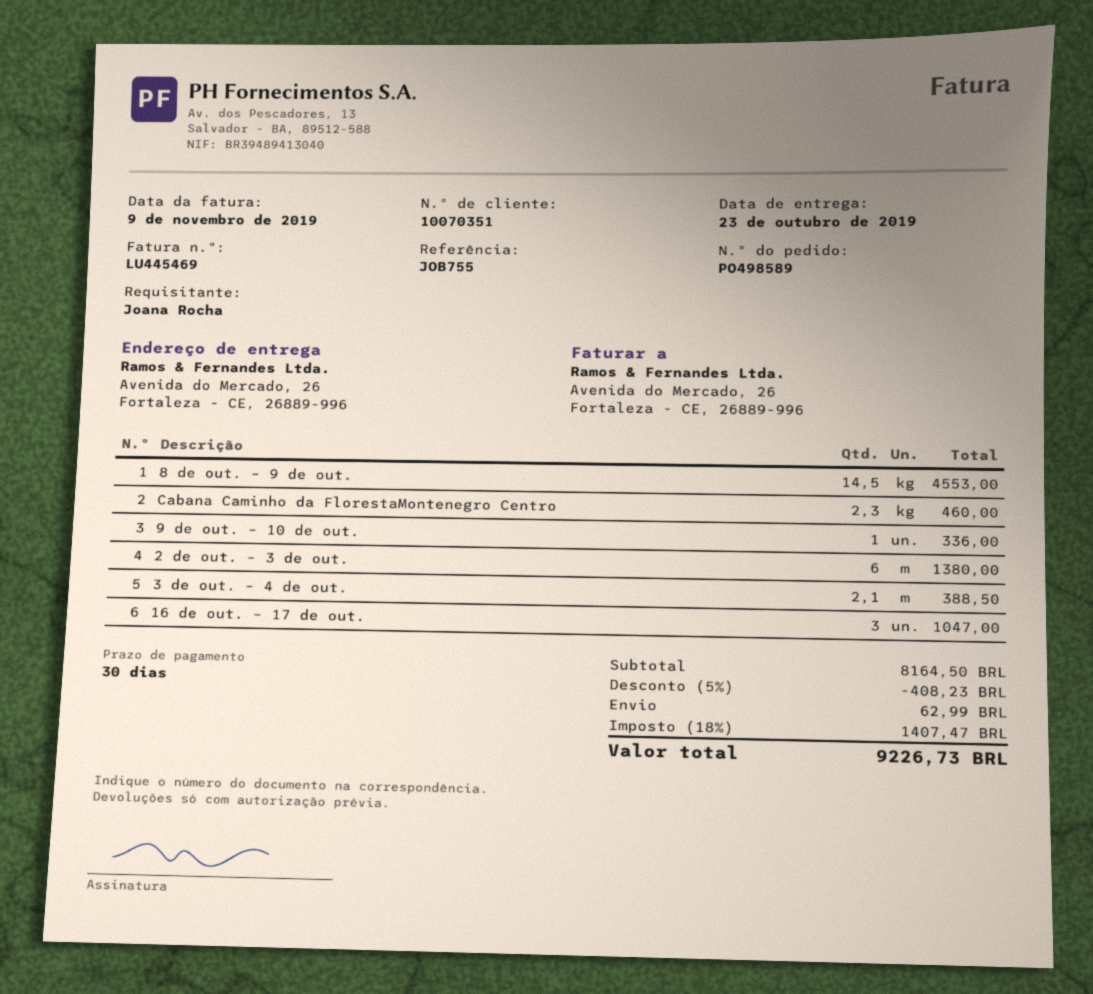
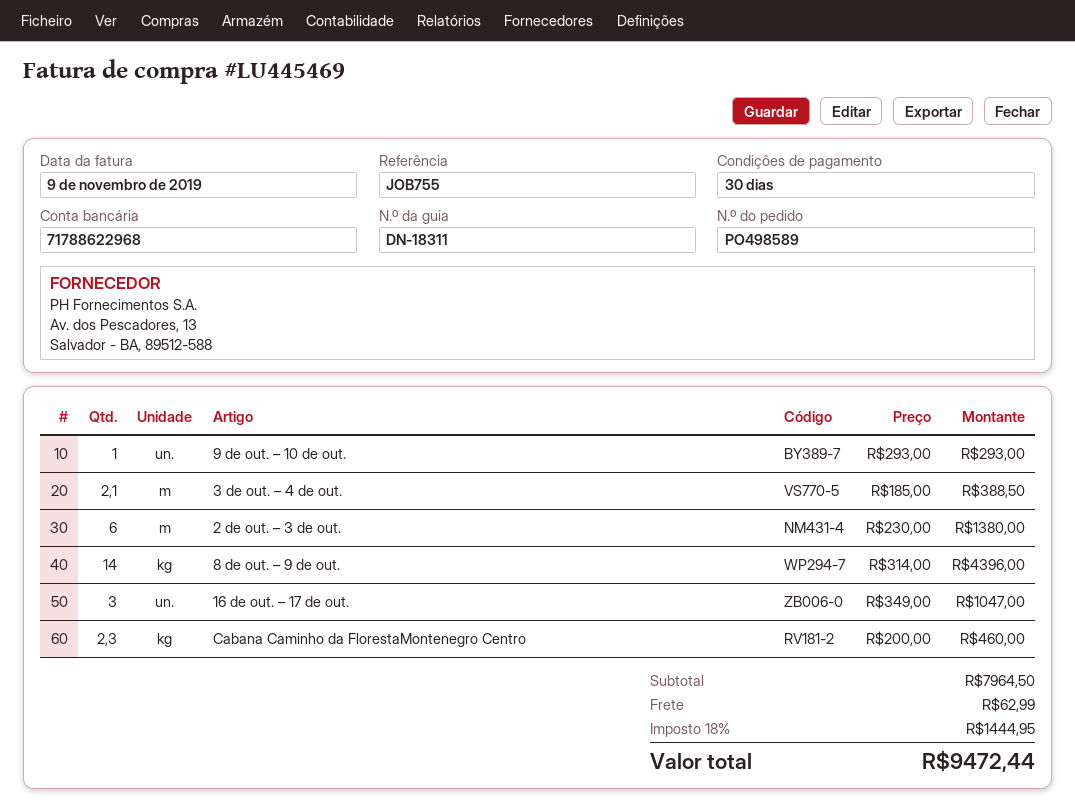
8 de out. – 9 de out.: 14.5 for 4553.00 -> 14 for 4396.00
9 de out. – 10 de out.: 1 for 336.00 -> 1 for 293.00
subtotal: 8164.50 -> 7964.50
discount: 5% = 408.23 -> none
tax: 18% = 1407.47 -> 18% = 1444.95
total: 9226.73 -> 9472.44

